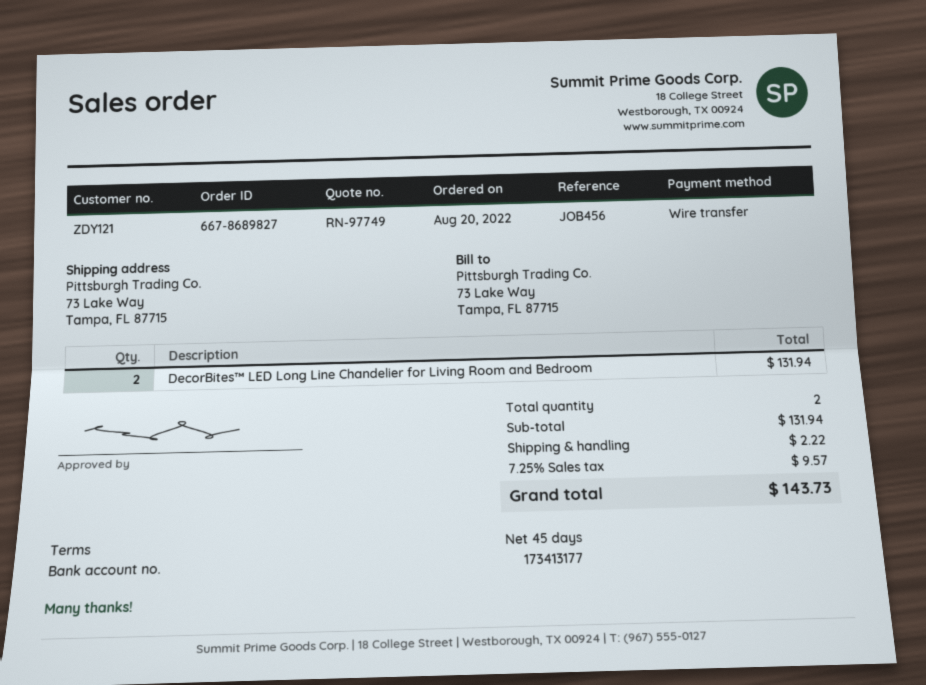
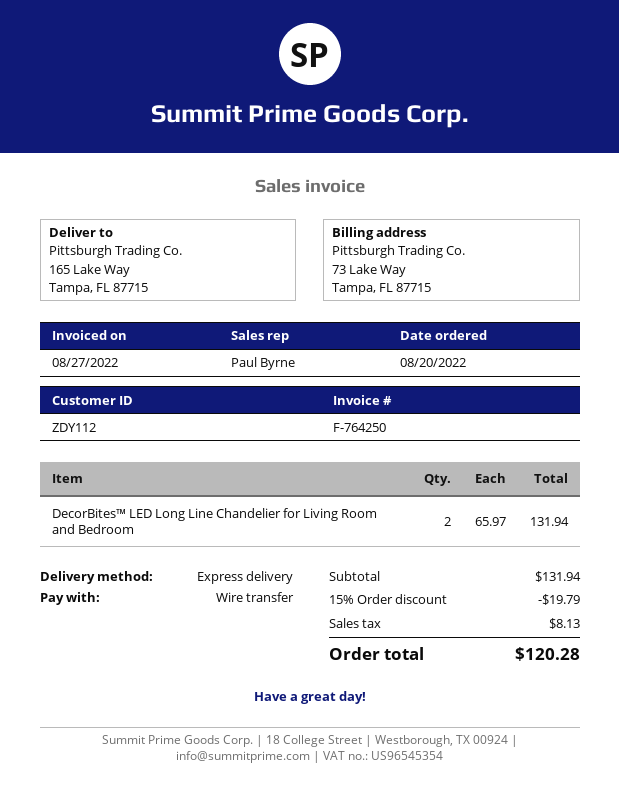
customer number: ZDY121 -> ZDY112
ship to: 73 Lake Way, Tampa, FL 87715 -> 165 Lake Way, Tampa, FL 87715
discount: none -> 15% = 19.79
shipping: 2.22 -> none
tax: 9.57 -> 8.13
total: 143.73 -> 120.28

